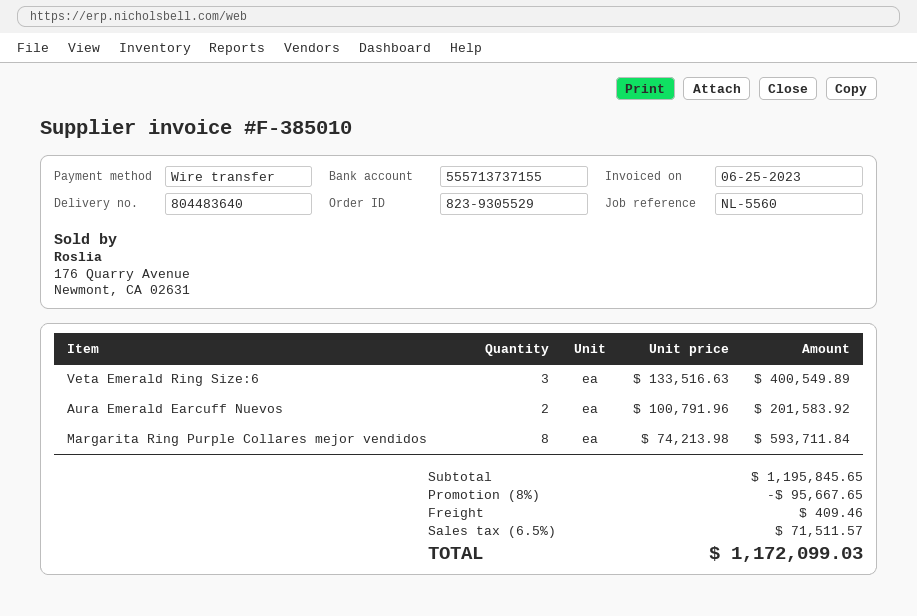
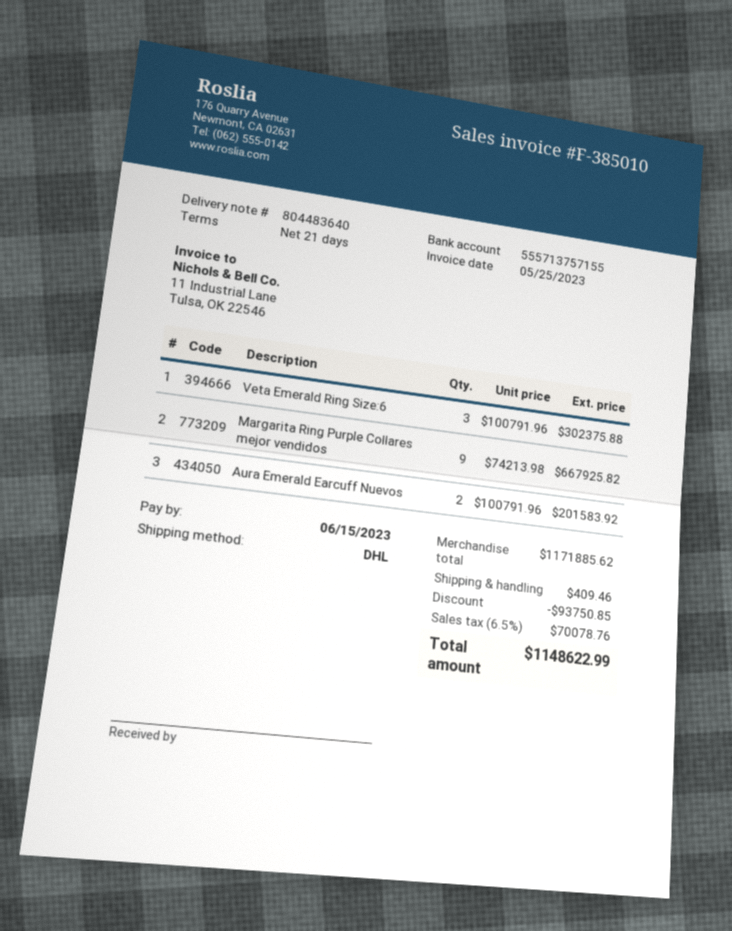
invoice date: 2023-06-25 -> 2023-05-25
bank account: 555713737155 -> 555713757155
Veta Emerald Ring Size:6: 3 x 133516.63 = 400549.89 -> 3 x 100791.96 = 302375.88
Margarita Ring Purple Collares mejor vendidos: 8 x 74213.98 = 593711.84 -> 9 x 74213.98 = 667925.82
subtotal: 1195845.65 -> 1171885.62
discount: 95667.65 -> 93750.85
tax: 6.5% = 71511.57 -> 6.5% = 70078.76
total: 1172099.03 -> 1148622.99

